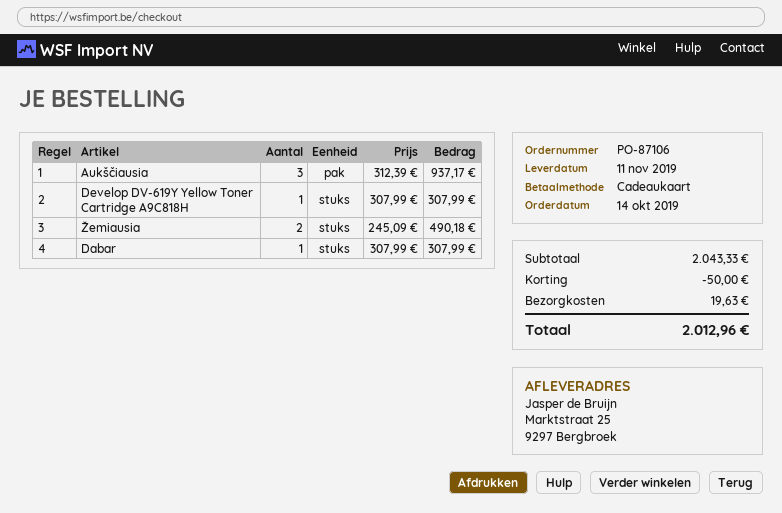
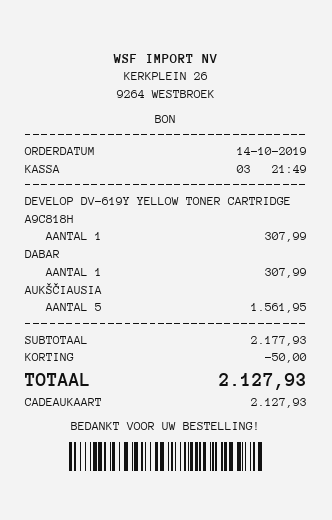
Aukščiausia: 3 for 937.17 -> 5 for 1561.95
Žemiausia: 2 for 490.18 -> none
subtotal: 2043.33 -> 2177.93
shipping: 19.63 -> none
total: 2012.96 -> 2127.93

